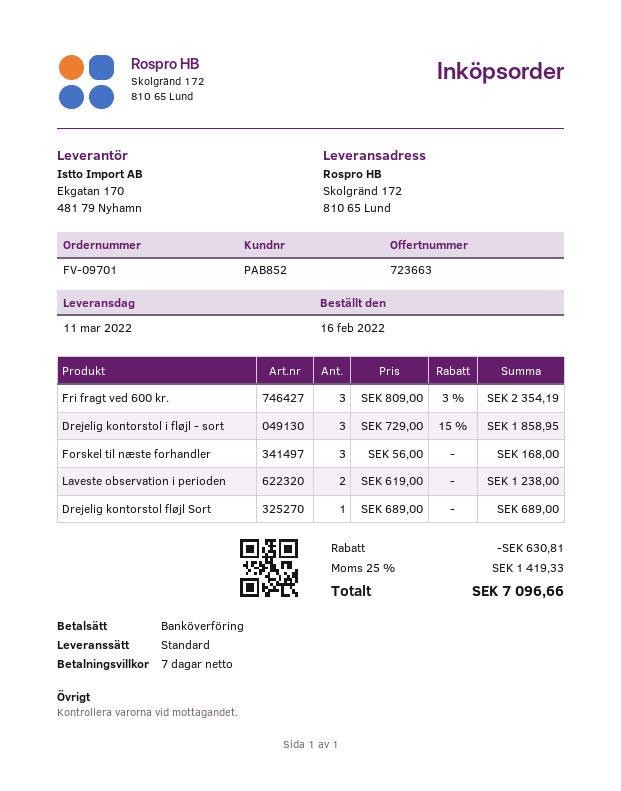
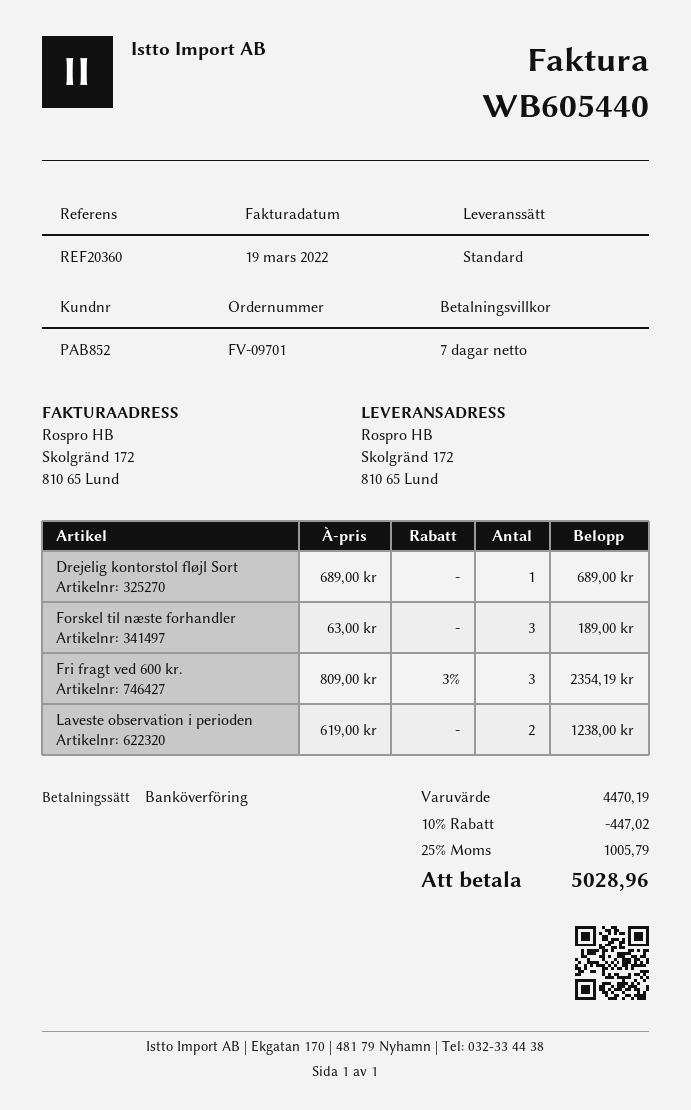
Drejelig kontorstol i fløjl - sort: 3 x 729.00 - 15% = 1858.95 -> none
Forskel til næste forhandler: 3 x 56.00 = 168.00 -> 3 x 63.00 = 189.00
discount: 630.81 -> 447.02
tax: 25% = 1419.33 -> 25% = 1005.79
total: 7096.66 -> 5028.96

